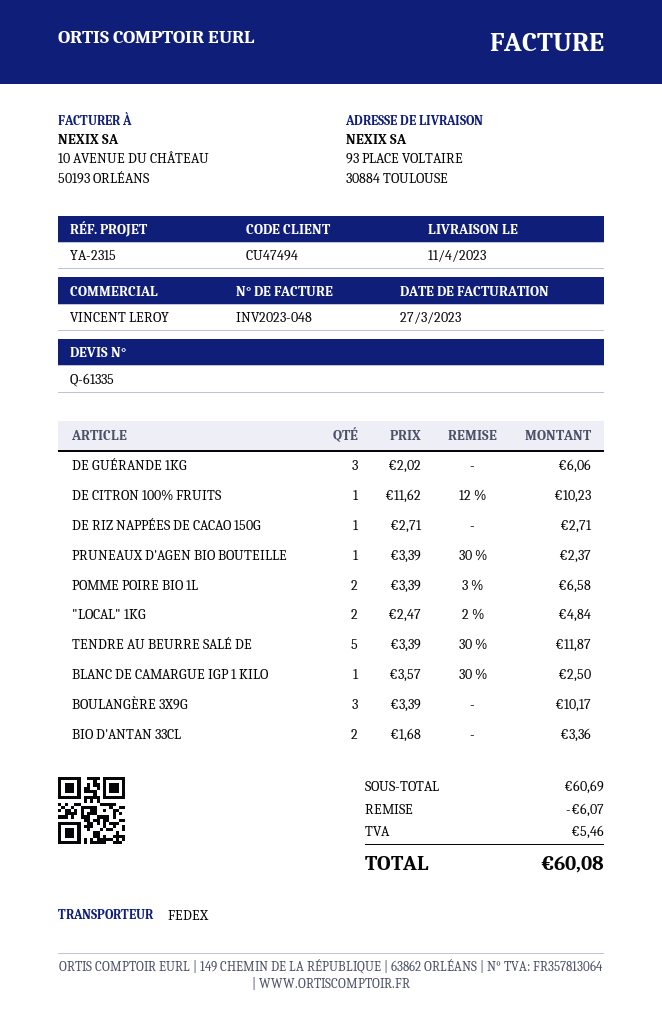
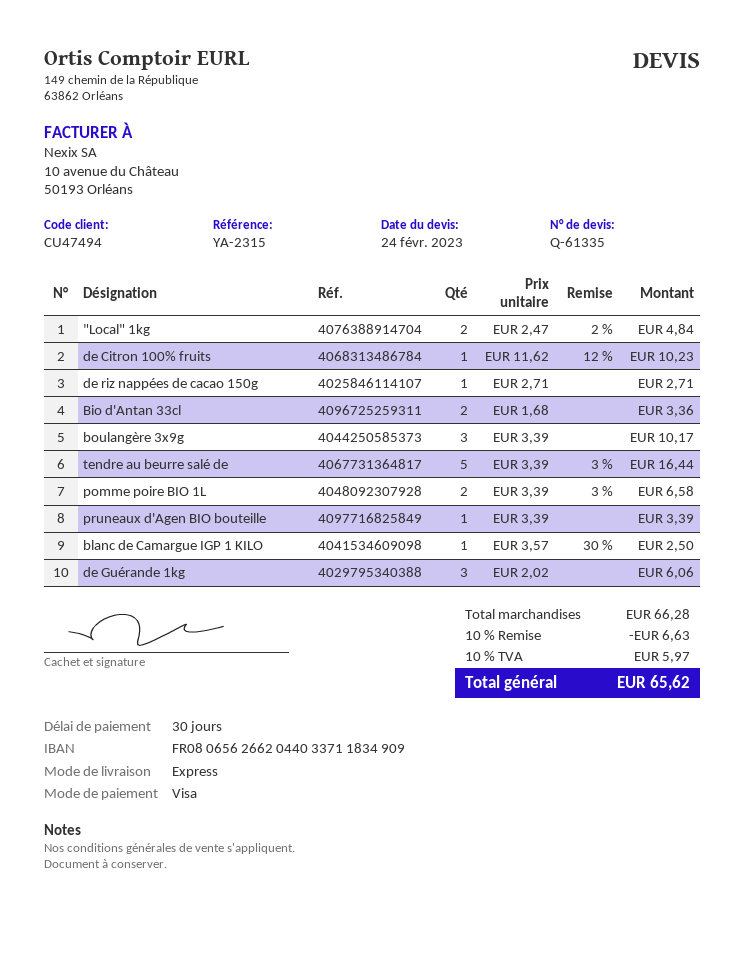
shipping method: FedEx -> express
PRUNEAUX D'AGEN BIO BOUTEILLE: 1 x 3.39 - 30% = 2.37 -> 1 x 3.39 = 3.39
TENDRE AU BEURRE SALÉ DE: 5 x 3.39 - 30% = 11.87 -> 5 x 3.39 - 3% = 16.44
subtotal: 60.69 -> 66.28
discount: 6.07 -> 6.63
tax: 5.46 -> 5.97
total: 60.08 -> 65.62

